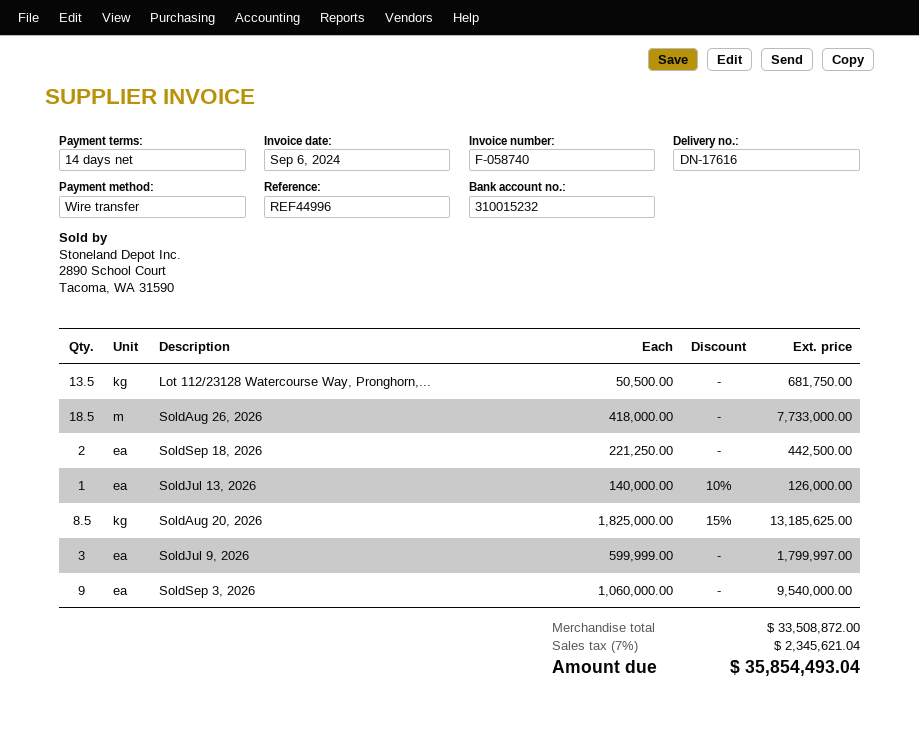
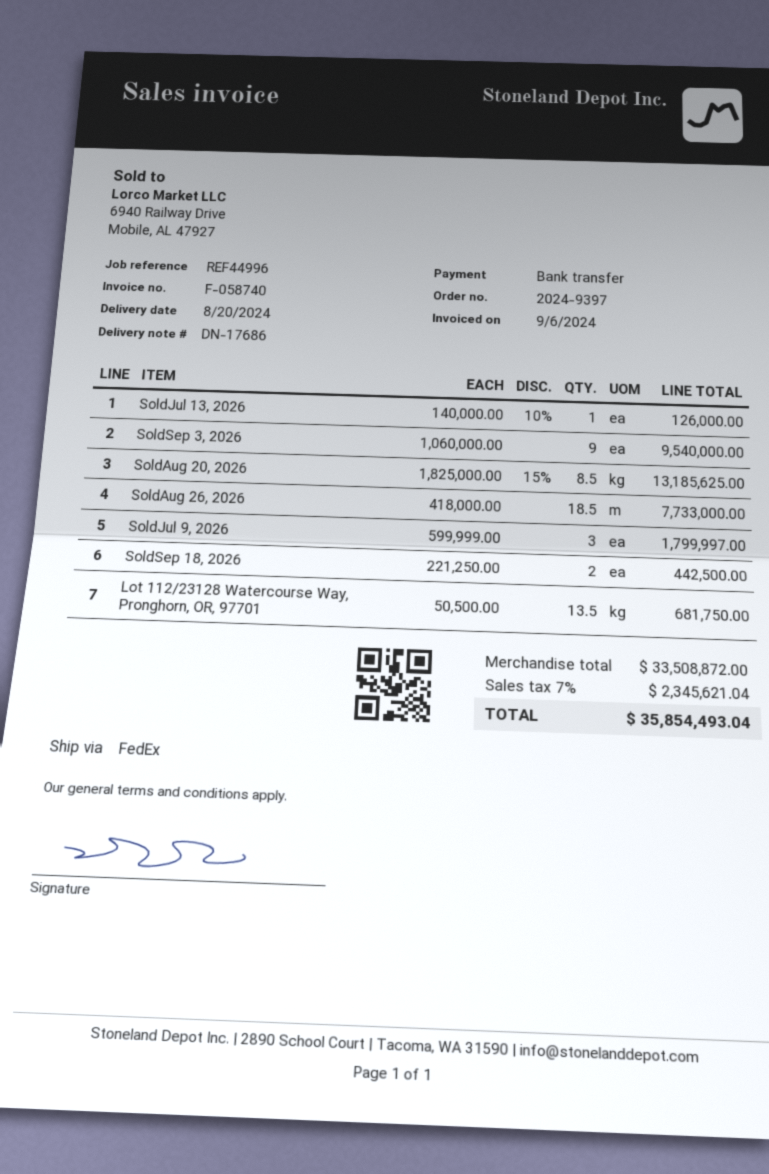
delivery note number: DN-17616 -> DN-17686

